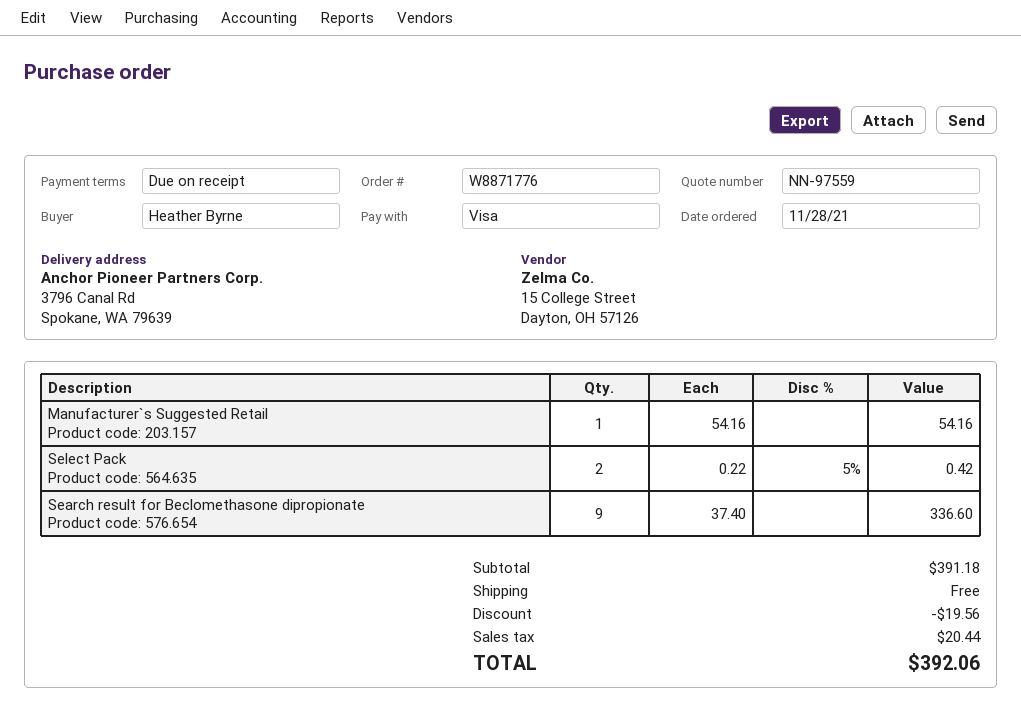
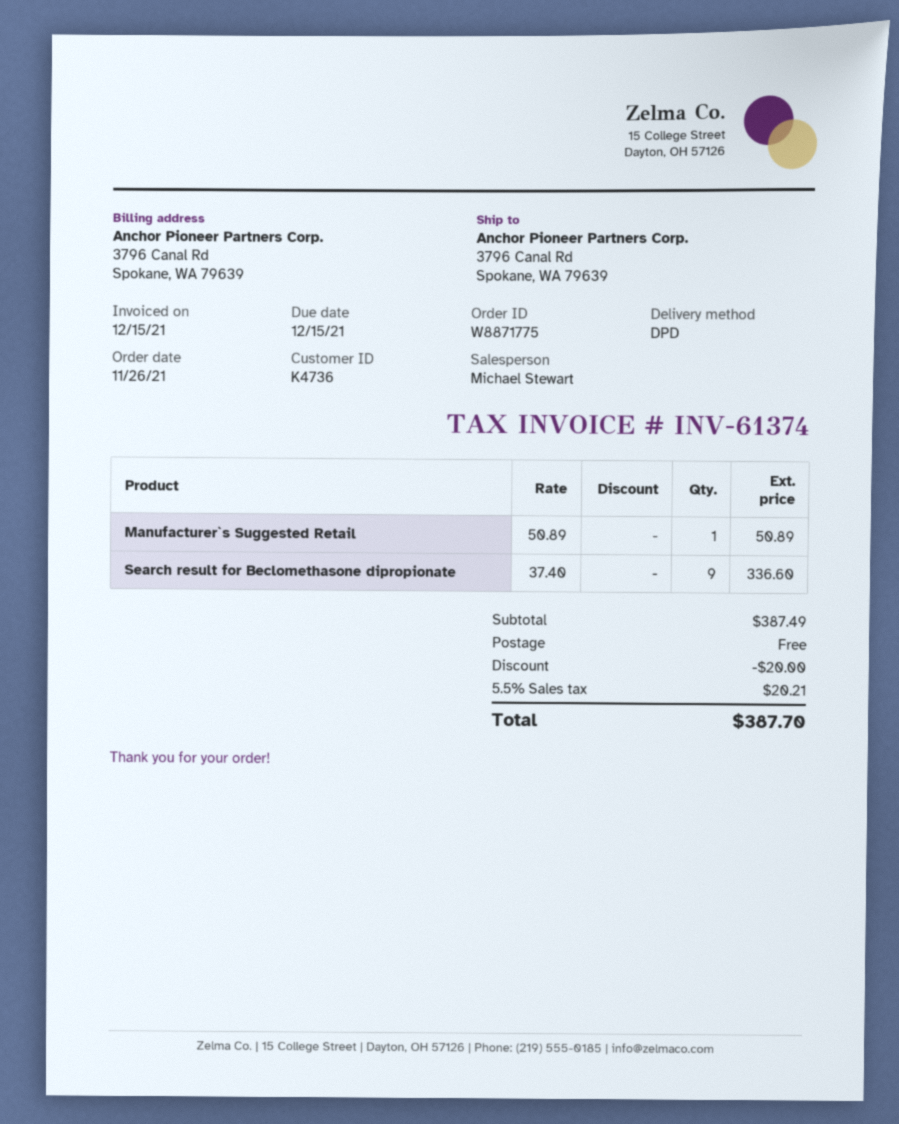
order number: W8871776 -> W8871775
order date: 2021-11-28 -> 2021-11-26
Manufacturer`s Suggested Retail: 1 x 54.16 = 54.16 -> 1 x 50.89 = 50.89
Select Pack: 2 x 0.22 - 5% = 0.42 -> none
subtotal: 391.18 -> 387.49
discount: 19.56 -> 20.00
tax: 20.44 -> 20.21
total: 392.06 -> 387.70

